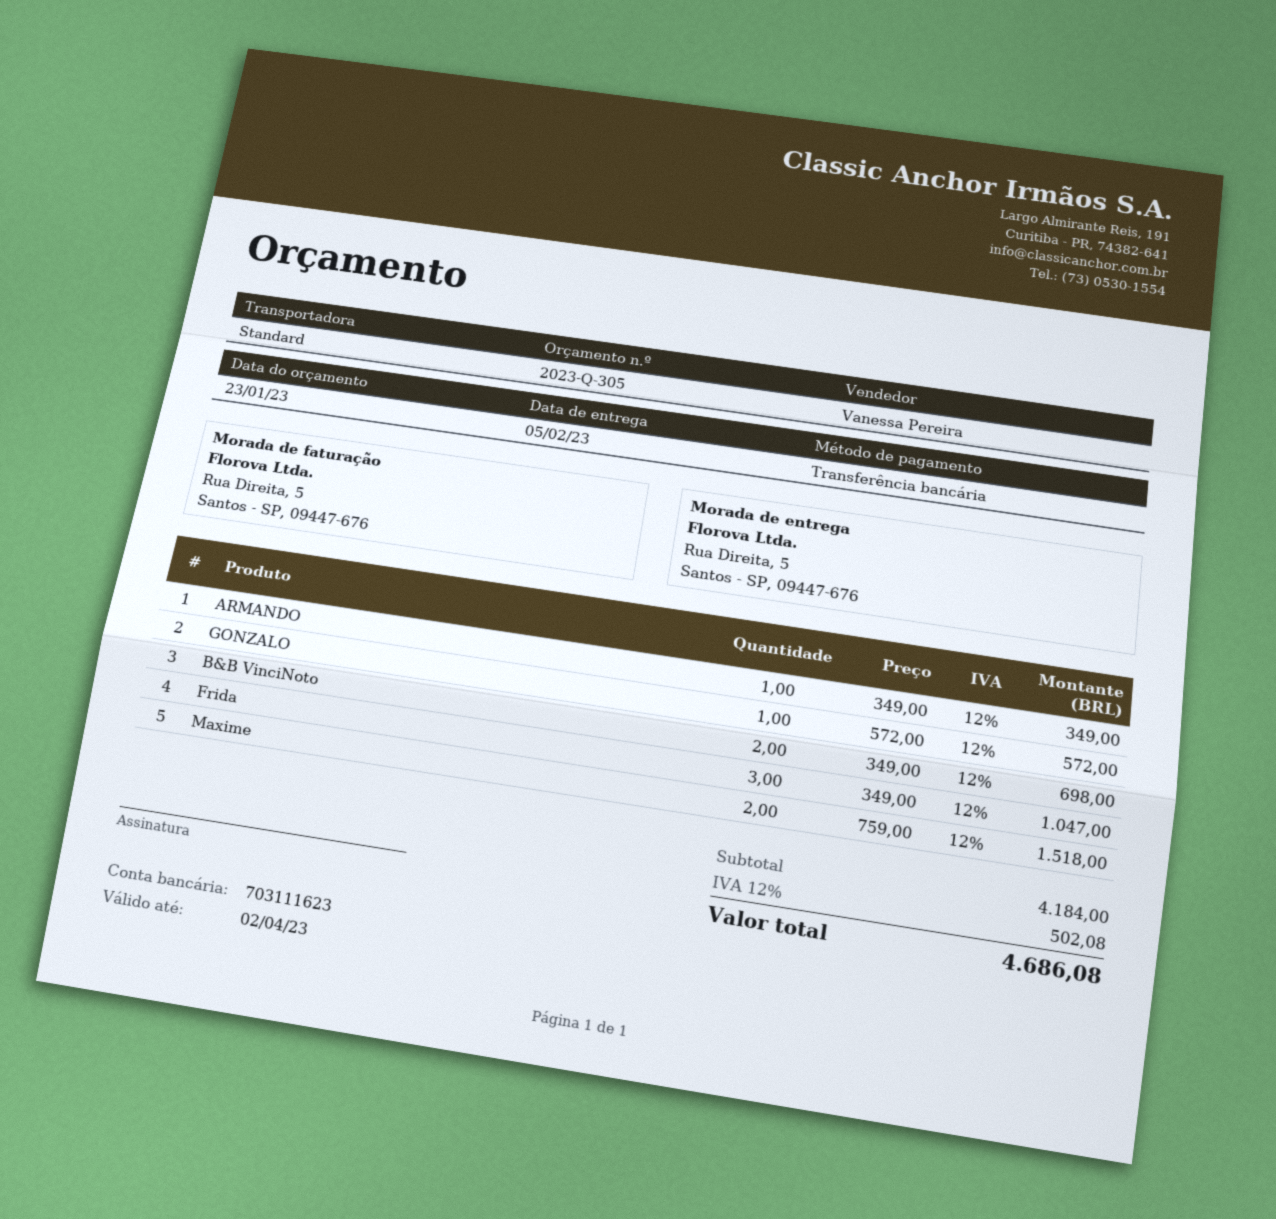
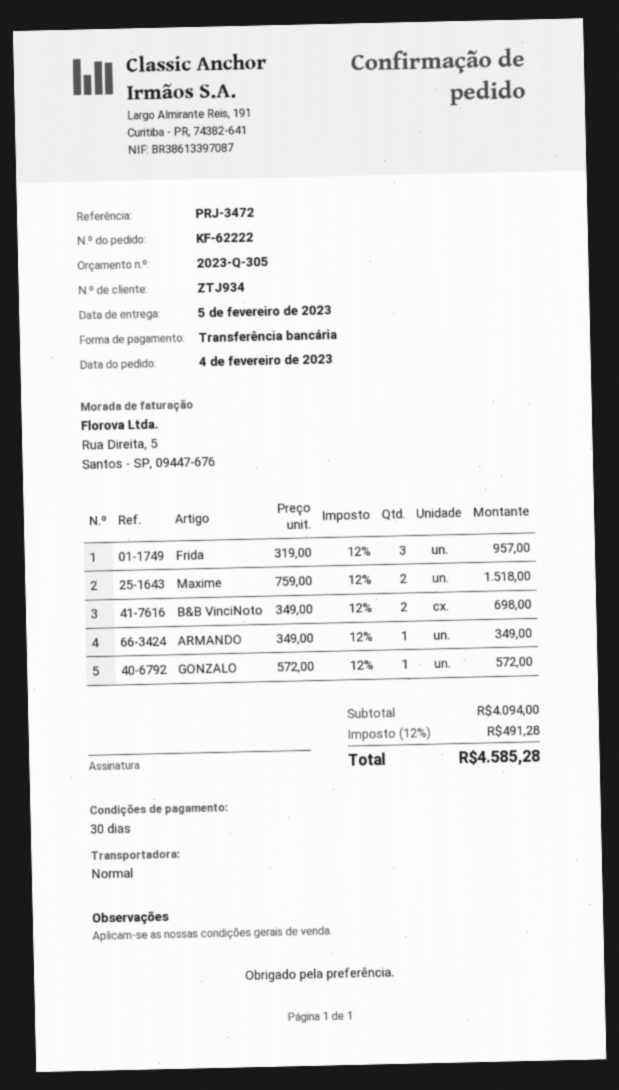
Frida: 3 x 349.00 = 1047.00 -> 3 x 319.00 = 957.00
subtotal: 4184.00 -> 4094.00
tax: 12% = 502.08 -> 12% = 491.28
total: 4686.08 -> 4585.28

